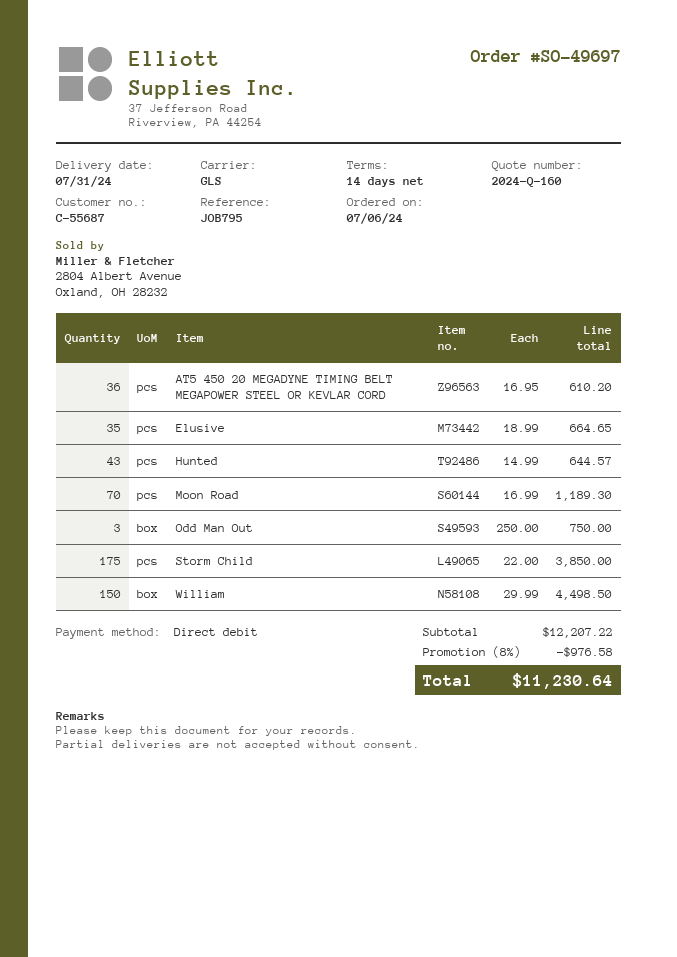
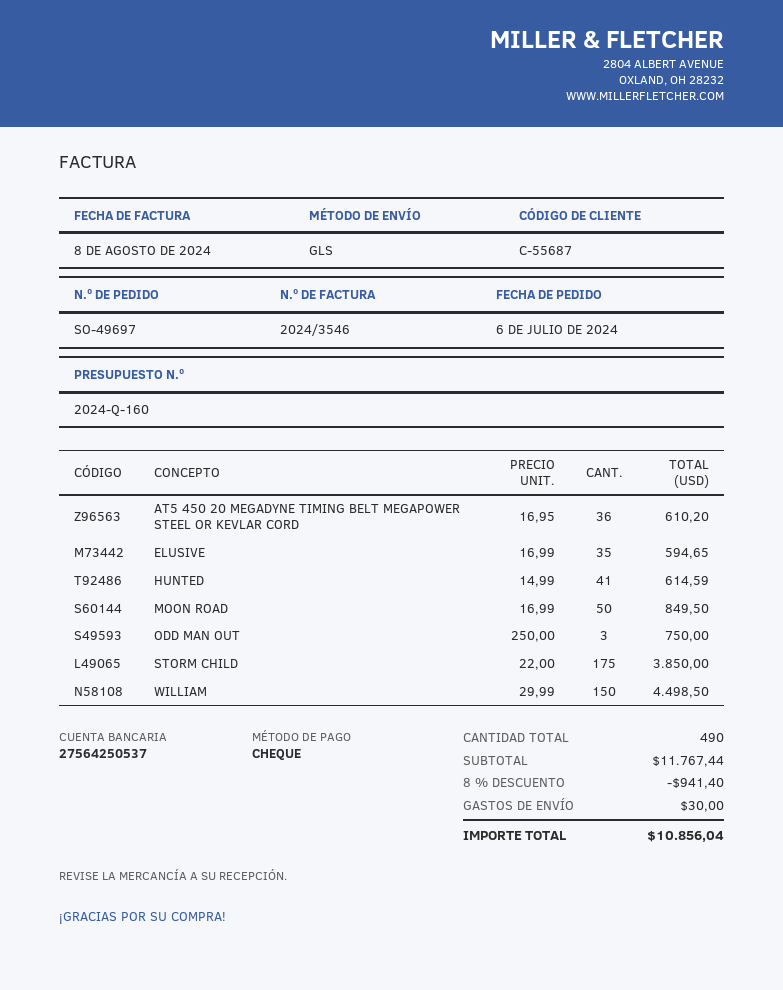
payment method: direct debit -> cheque
Elusive: 35 x 18.99 = 664.65 -> 35 x 16.99 = 594.65
Hunted: 43 x 14.99 = 644.57 -> 41 x 14.99 = 614.59
Moon Road: 70 x 16.99 = 1189.30 -> 50 x 16.99 = 849.50
subtotal: 12207.22 -> 11767.44
discount: 8% = 976.58 -> 8% = 941.40
shipping: none -> 30.00
total: 11230.64 -> 10856.04

